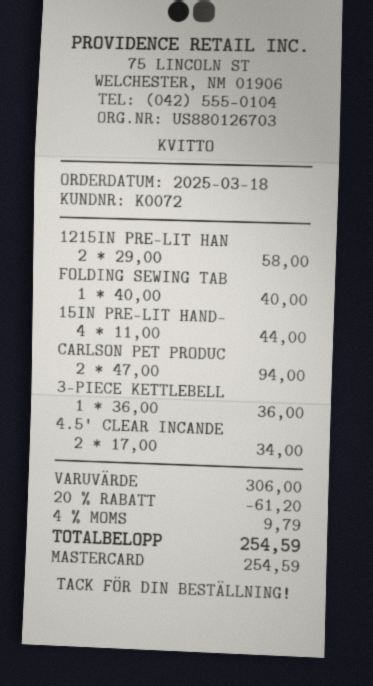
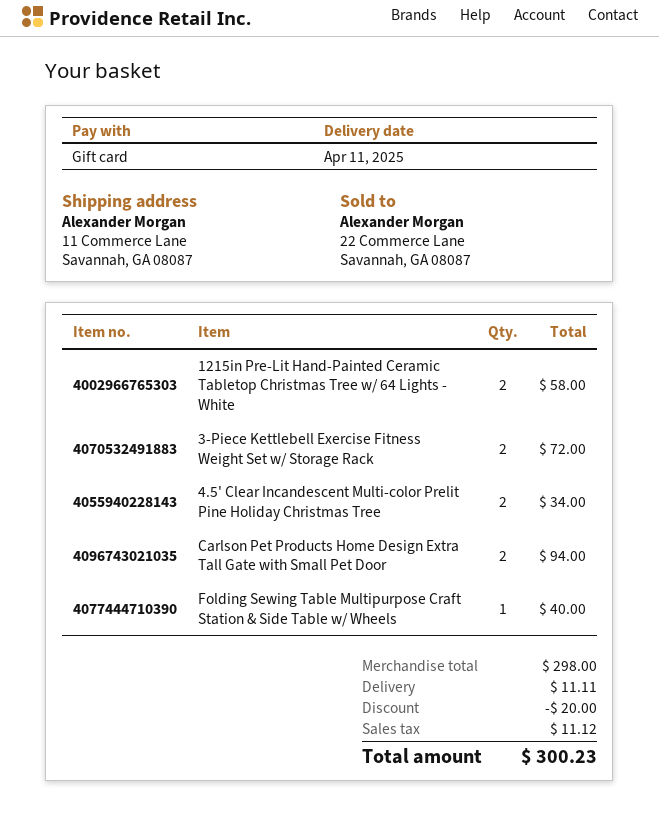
payment method: Mastercard -> gift card
15IN PRE-LIT HAND-: 4 for 44.00 -> none
3-PIECE KETTLEBELL: 1 for 36.00 -> 2 for 72.00
subtotal: 306.00 -> 298.00
discount: 61.20 -> 20.00
shipping: none -> 11.11
tax: 9.79 -> 11.12
total: 254.59 -> 300.23

